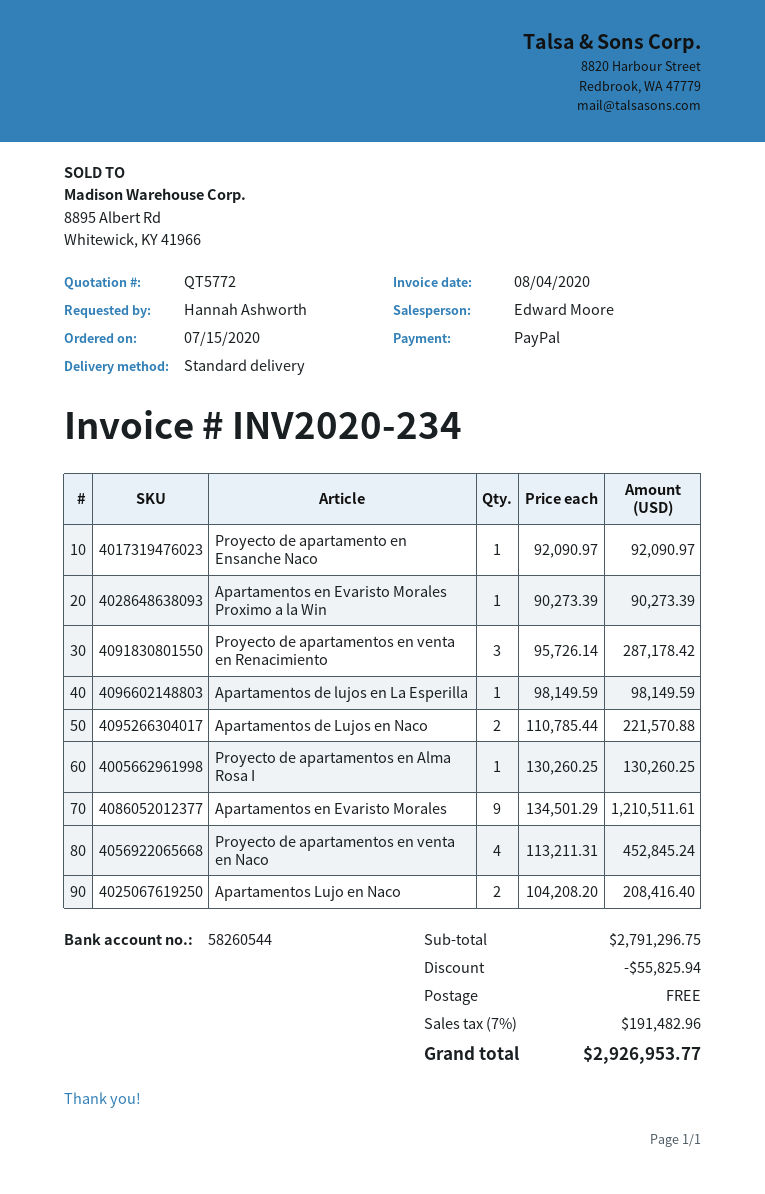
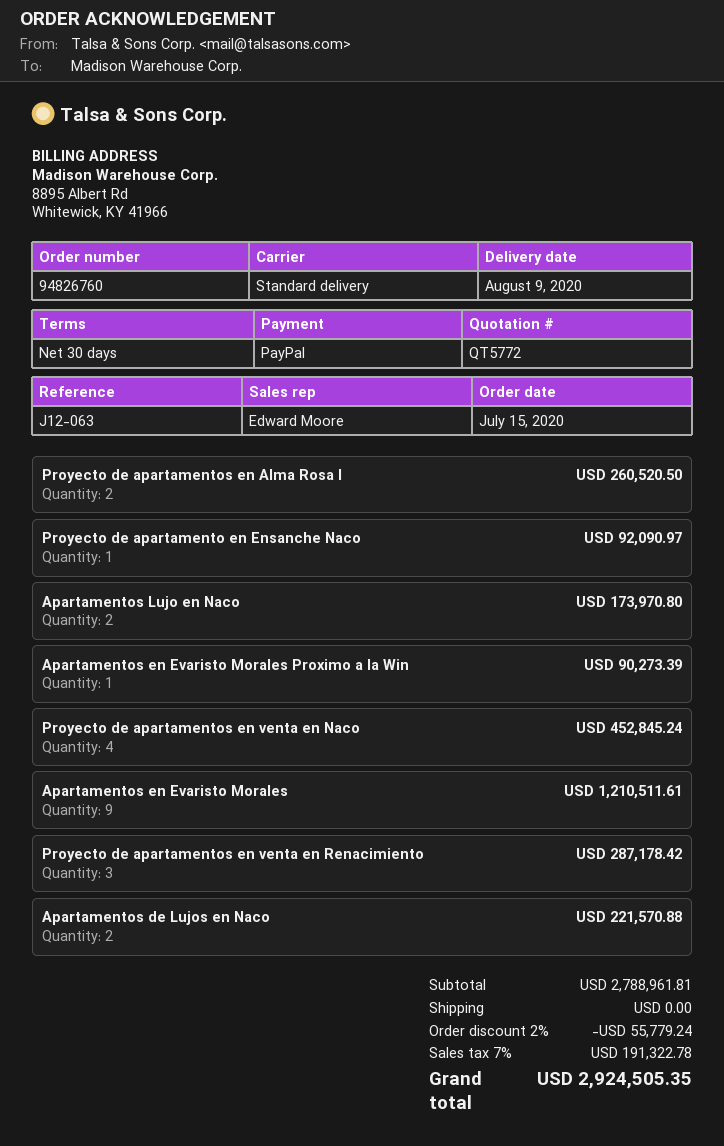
Apartamentos de lujos en La Esperilla: 1 for 98149.59 -> none
Proyecto de apartamentos en Alma Rosa I: 1 for 130260.25 -> 2 for 260520.50
Apartamentos Lujo en Naco: 2 for 208416.40 -> 2 for 173970.80
subtotal: 2791296.75 -> 2788961.81
discount: 55825.94 -> 55779.24
tax: 7% = 191482.96 -> 7% = 191322.78
total: 2926953.77 -> 2924505.35

